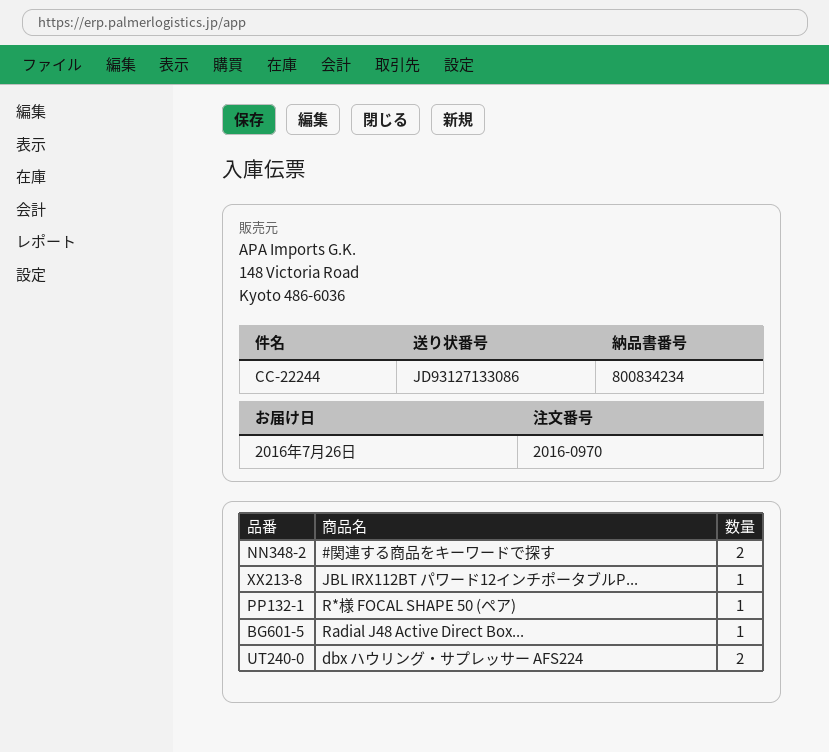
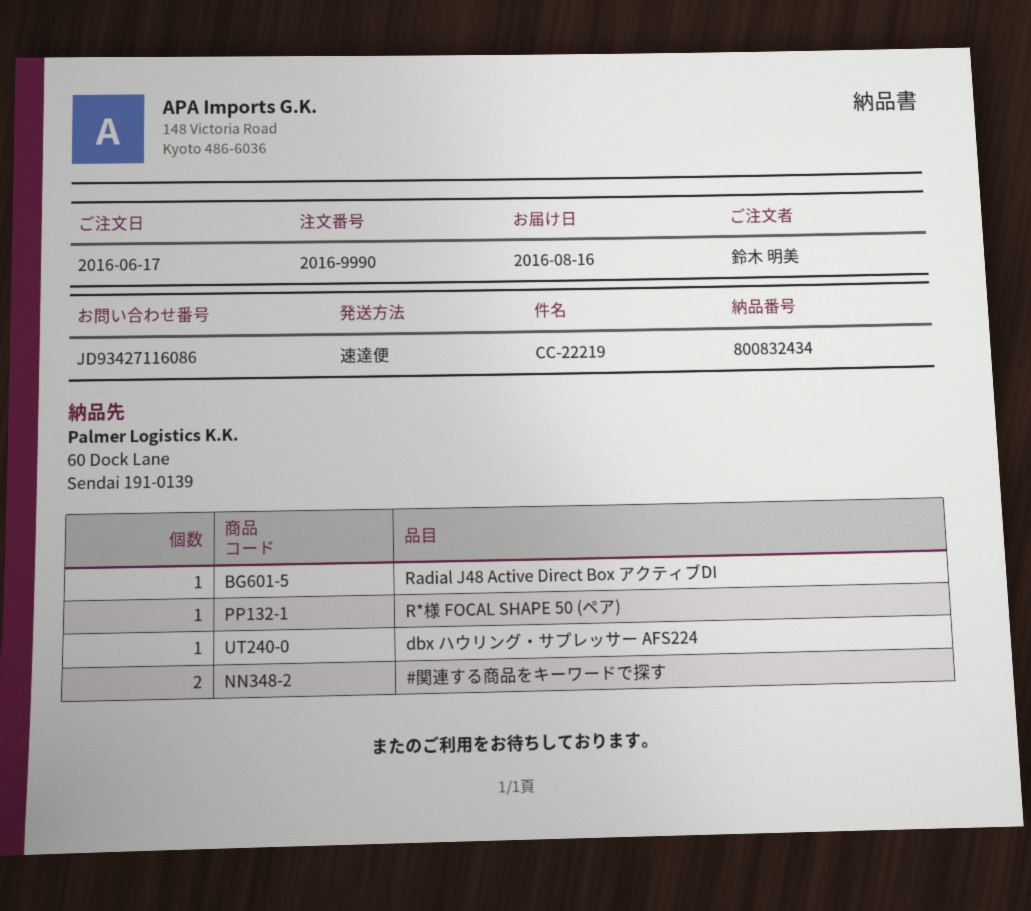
order number: 2016-0970 -> 2016-9990
delivery note number: 800834234 -> 800832434
delivery date: 2016-07-26 -> 2016-08-16
reference: CC-22244 -> CC-22219
tracking number: JD93127133086 -> JD93427116086
JBL IRX112BT パワード12インチポータブルP...: 1 -> none
dbx ハウリング・サプレッサー AFS224: 2 -> 1

